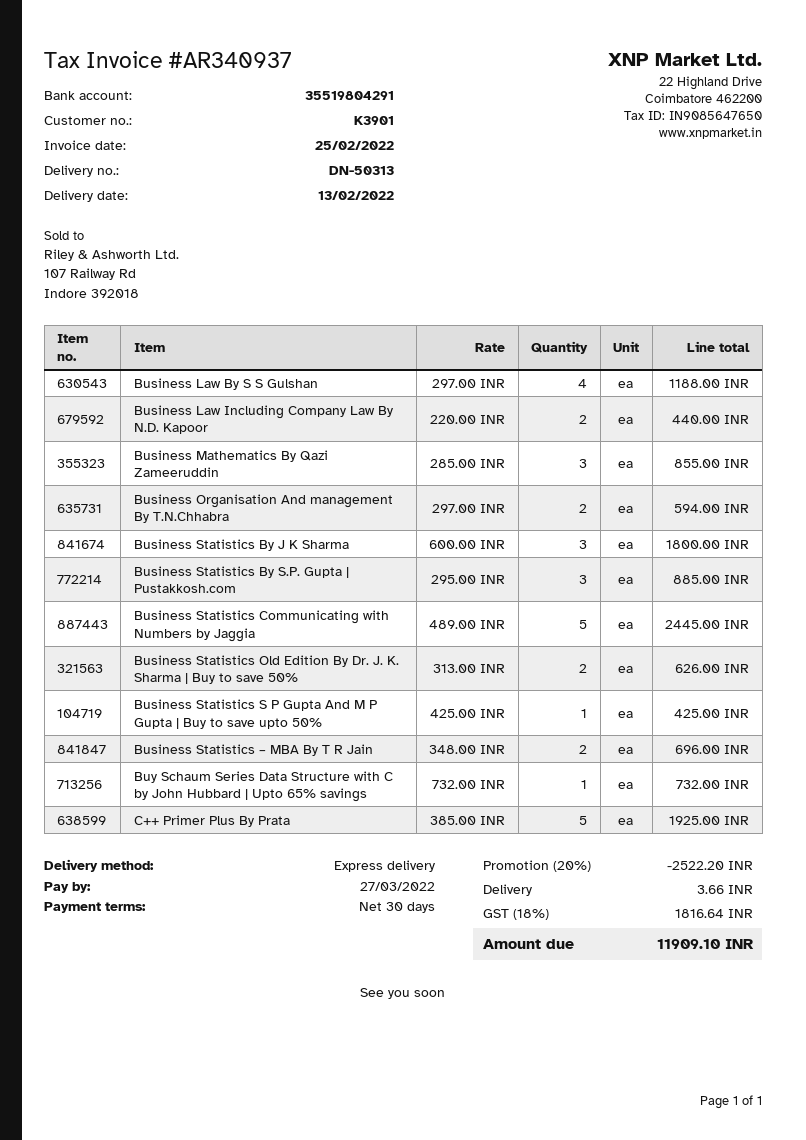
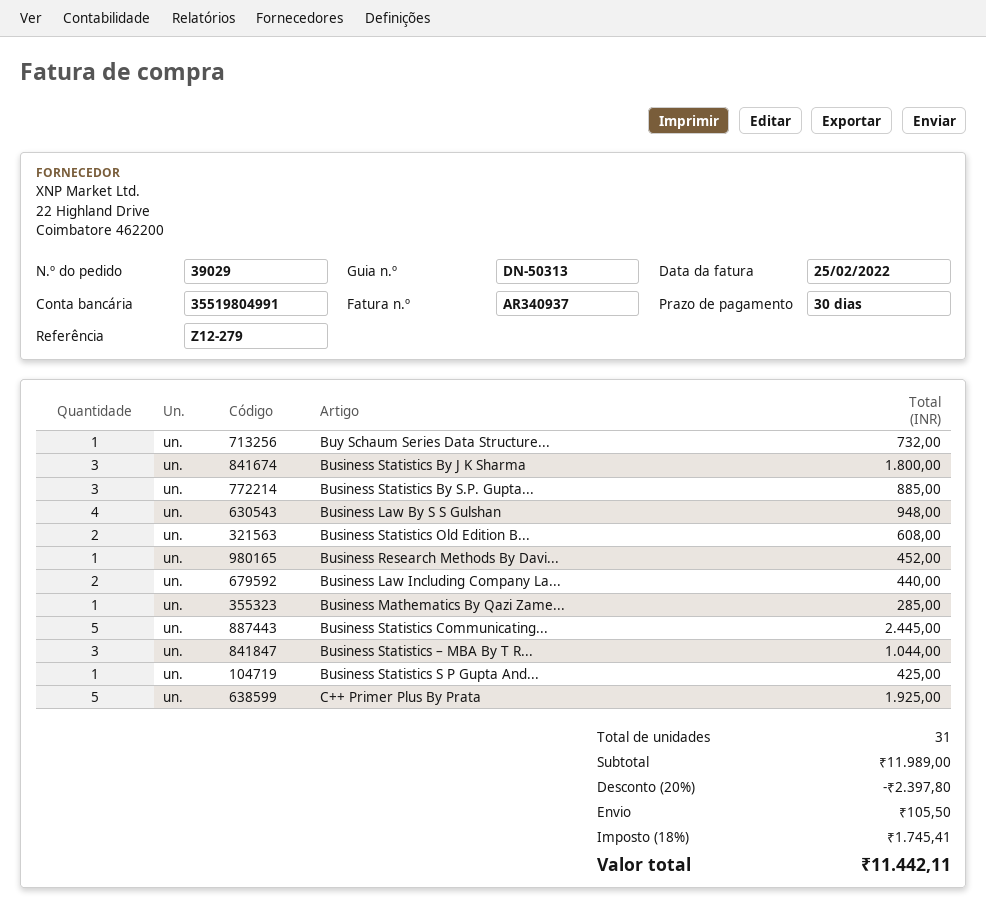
bank account: 35519804291 -> 35519804991
Business Law By S S Gulshan: 4 for 1188.00 -> 4 for 948.00
Business Mathematics By Qazi Zameeruddin: 3 for 855.00 -> 1 for 285.00
Business Organisation And management By T.N.Chhabra: 2 for 594.00 -> none
Business Statistics Old Edition By Dr. J. K. Sharma | Buy to save 50%: 2 for 626.00 -> 2 for 608.00
Business Statistics – MBA By T R Jain: 2 for 696.00 -> 3 for 1044.00
Business Research Methods By Davi...: none -> 1 for 452.00
discount: 20% = 2522.20 -> 20% = 2397.80
shipping: 3.66 -> 105.50
tax: 18% = 1816.64 -> 18% = 1745.41
total: 11909.10 -> 11442.11

